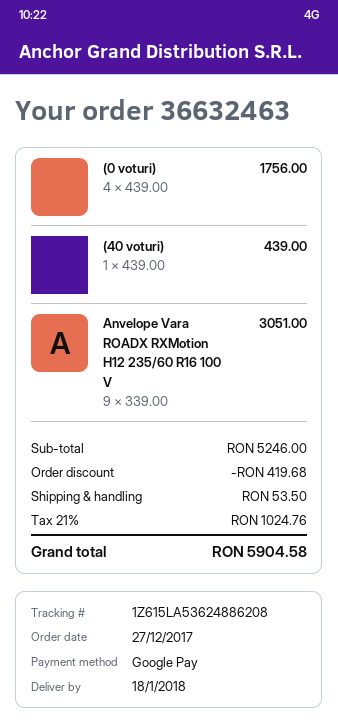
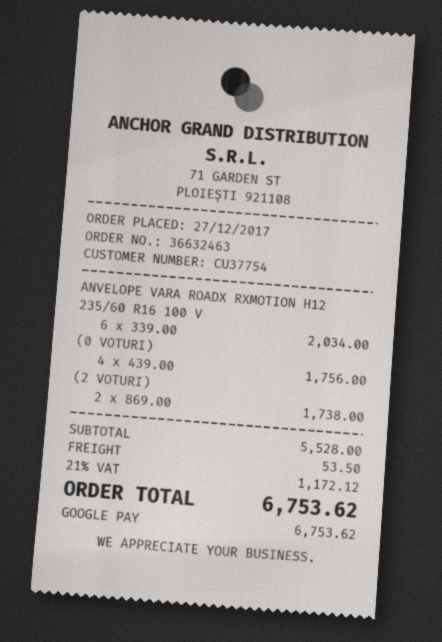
(40 voturi): 1 x 439.00 = 439.00 -> none
Anvelope Vara ROADX RXMotion H12 235/60 R16 100 V: 9 x 339.00 = 3051.00 -> 6 x 339.00 = 2034.00
(2 VOTURI): none -> 2 x 869.00 = 1738.00
subtotal: 5246.00 -> 5528.00
discount: 419.68 -> none
tax: 21% = 1024.76 -> 21% = 1172.12
total: 5904.58 -> 6753.62

